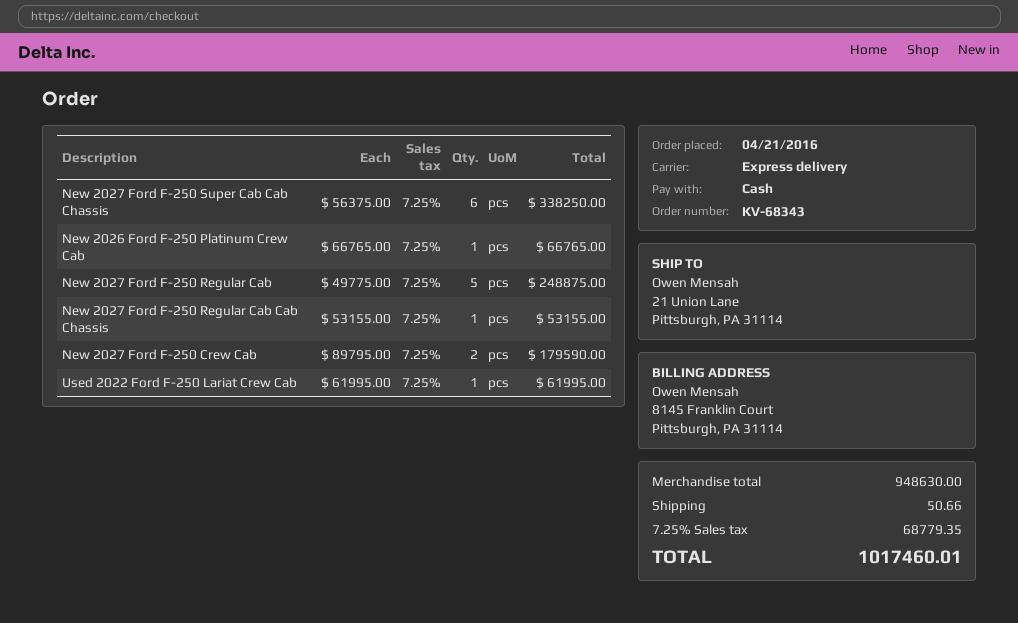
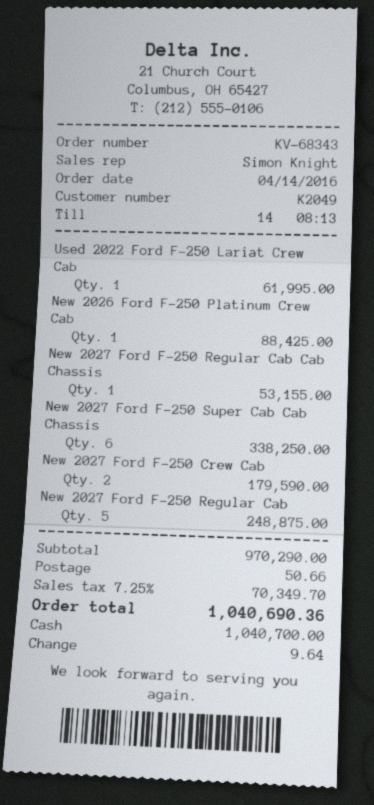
order date: 2016-04-21 -> 2016-04-14
New 2026 Ford F-250 Platinum Crew Cab: 1 for 66765.00 -> 1 for 88425.00
subtotal: 948630.00 -> 970290.00
tax: 7.25% = 68779.35 -> 7.25% = 70349.70
total: 1017460.01 -> 1040690.36

